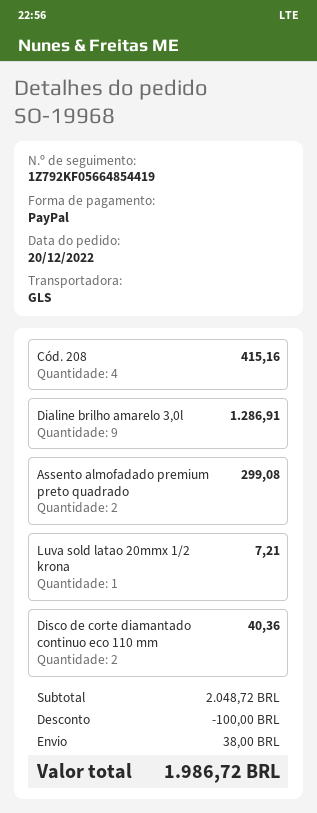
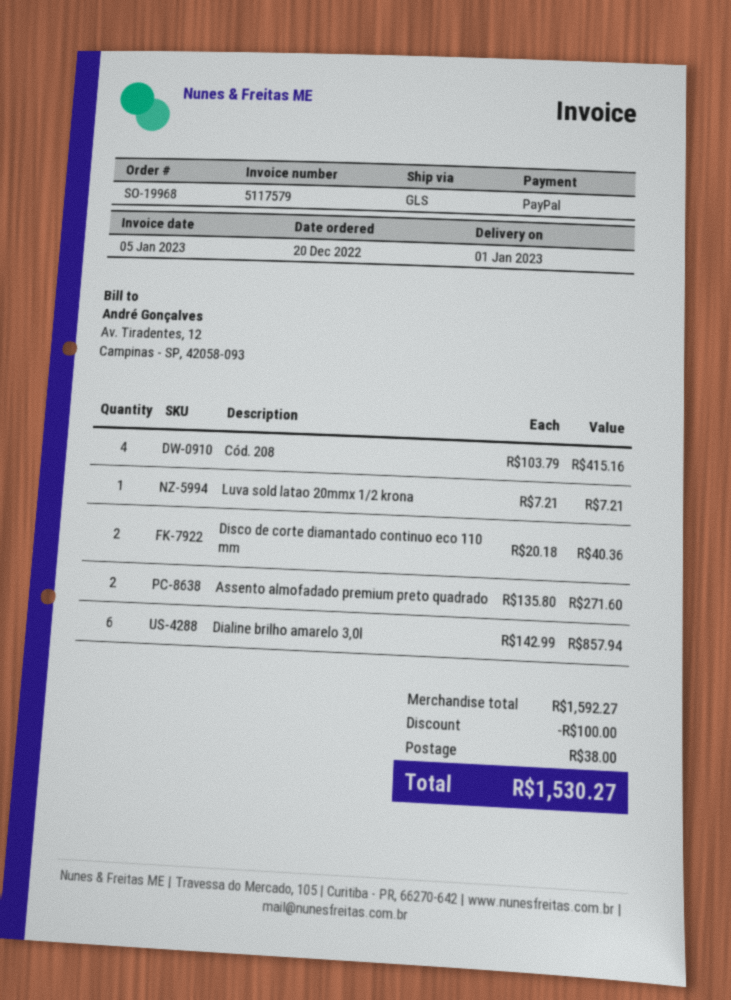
Dialine brilho amarelo 3,0l: 9 for 1286.91 -> 6 for 857.94
Assento almofadado premium preto quadrado: 2 for 299.08 -> 2 for 271.60
subtotal: 2048.72 -> 1592.27
total: 1986.72 -> 1530.27

